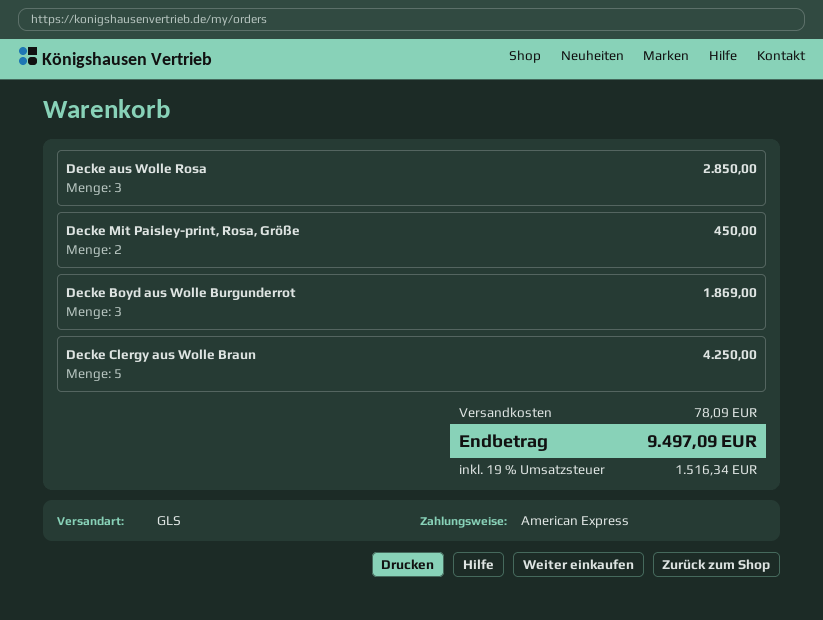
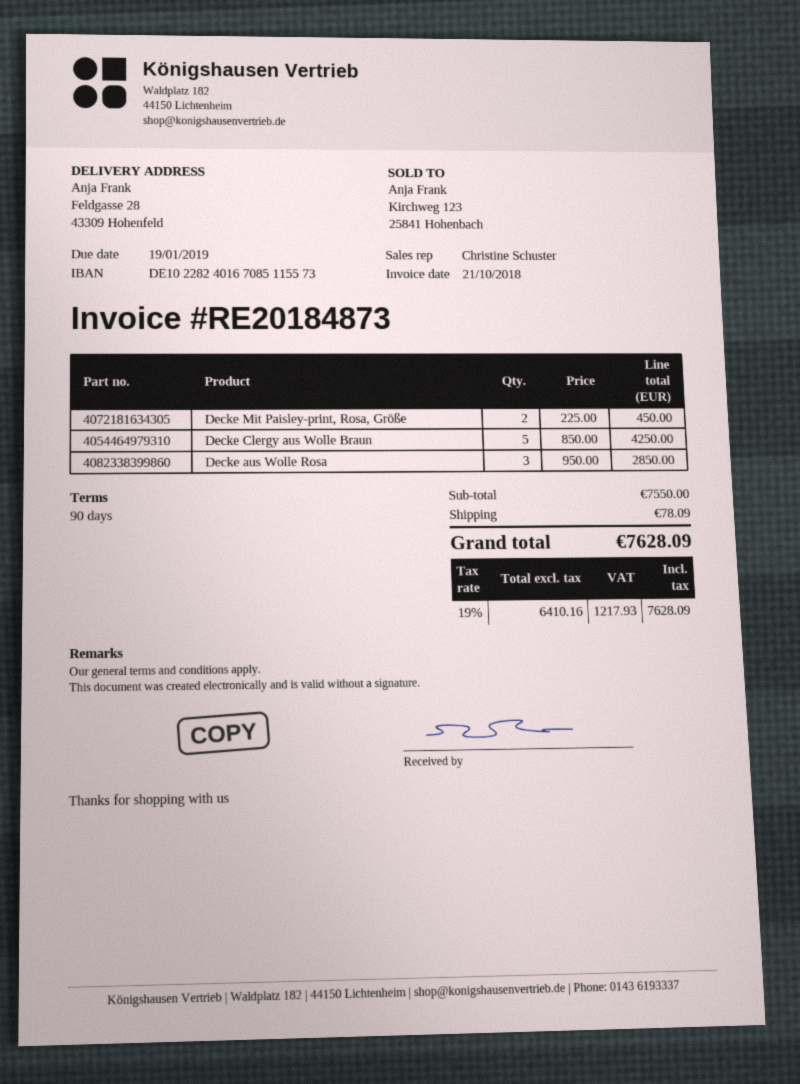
Decke Boyd aus Wolle Burgunderrot: 3 for 1869.00 -> none
tax: 19% = 1516.34 -> 19% = 1217.93
total: 9497.09 -> 7628.09

